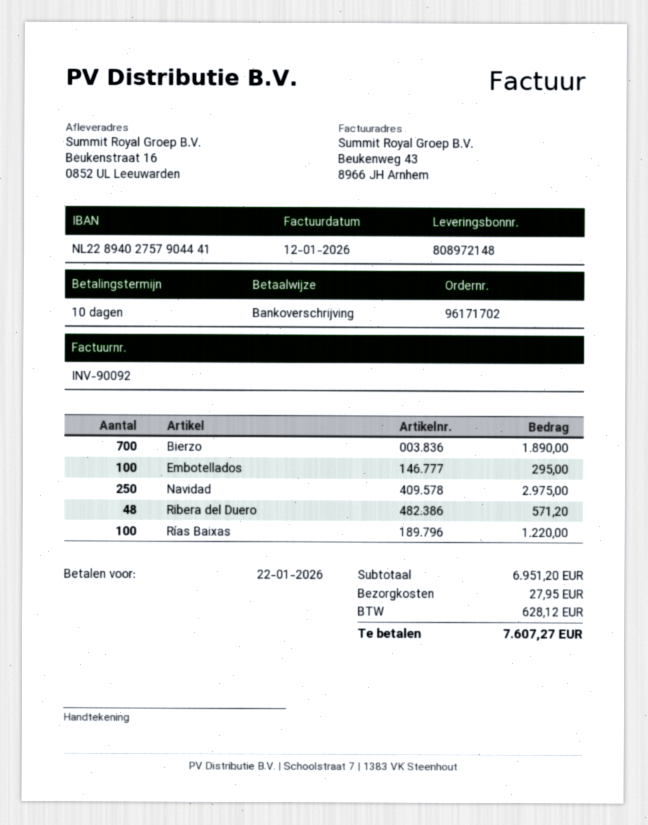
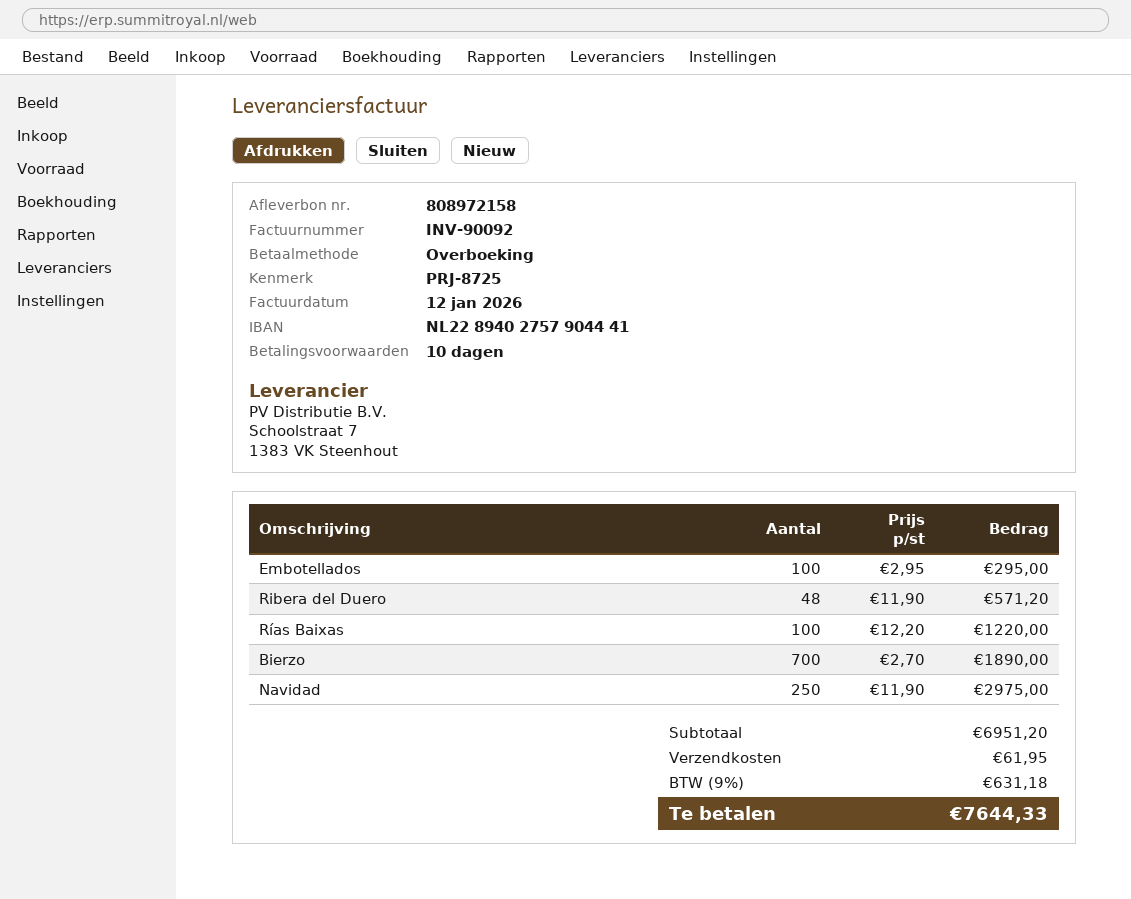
delivery note number: 808972148 -> 808972158
shipping: 27.95 -> 61.95
tax: 628.12 -> 631.18
total: 7607.27 -> 7644.33

